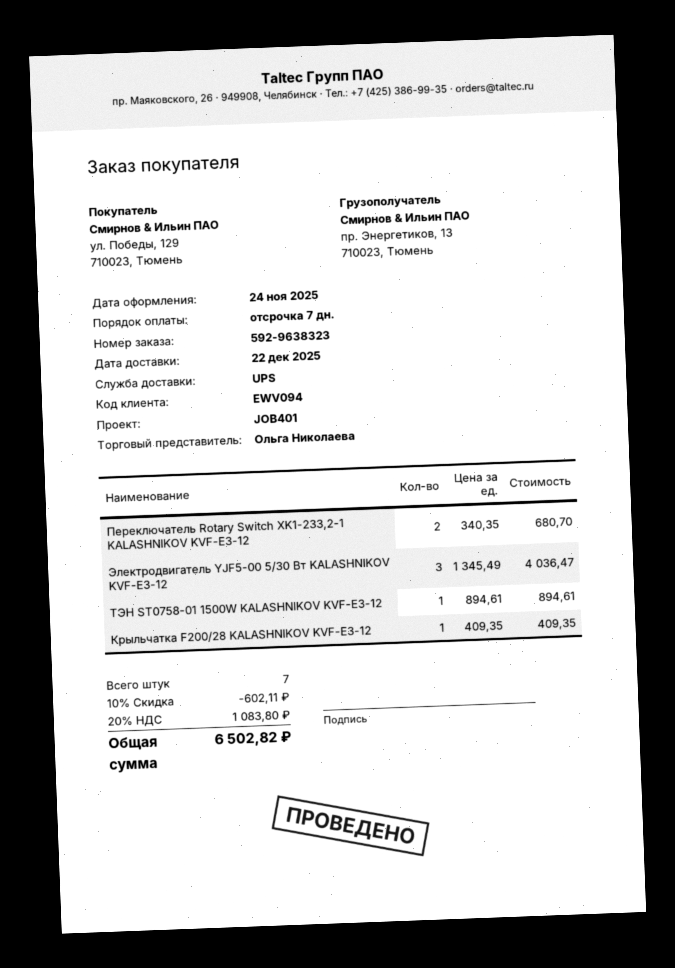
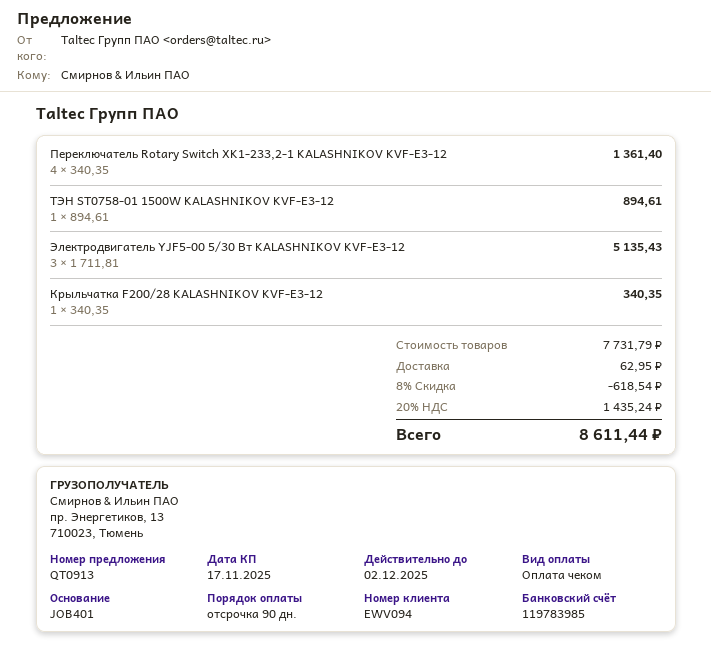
payment terms: 7 days -> 90 days
Переключатель Rotary Switch XK1-233,2-1 KALASHNIKOV KVF-E3-12: 2 x 340.35 = 680.70 -> 4 x 340.35 = 1361.40
Электродвигатель YJF5-00 5/30 Вт KALASHNIKOV KVF-E3-12: 3 x 1345.49 = 4036.47 -> 3 x 1711.81 = 5135.43
Крыльчатка F200/28 KALASHNIKOV KVF-E3-12: 1 x 409.35 = 409.35 -> 1 x 340.35 = 340.35
discount: 10% = 602.11 -> 8% = 618.54
shipping: none -> 62.95
tax: 20% = 1083.80 -> 20% = 1435.24
total: 6502.82 -> 8611.44

